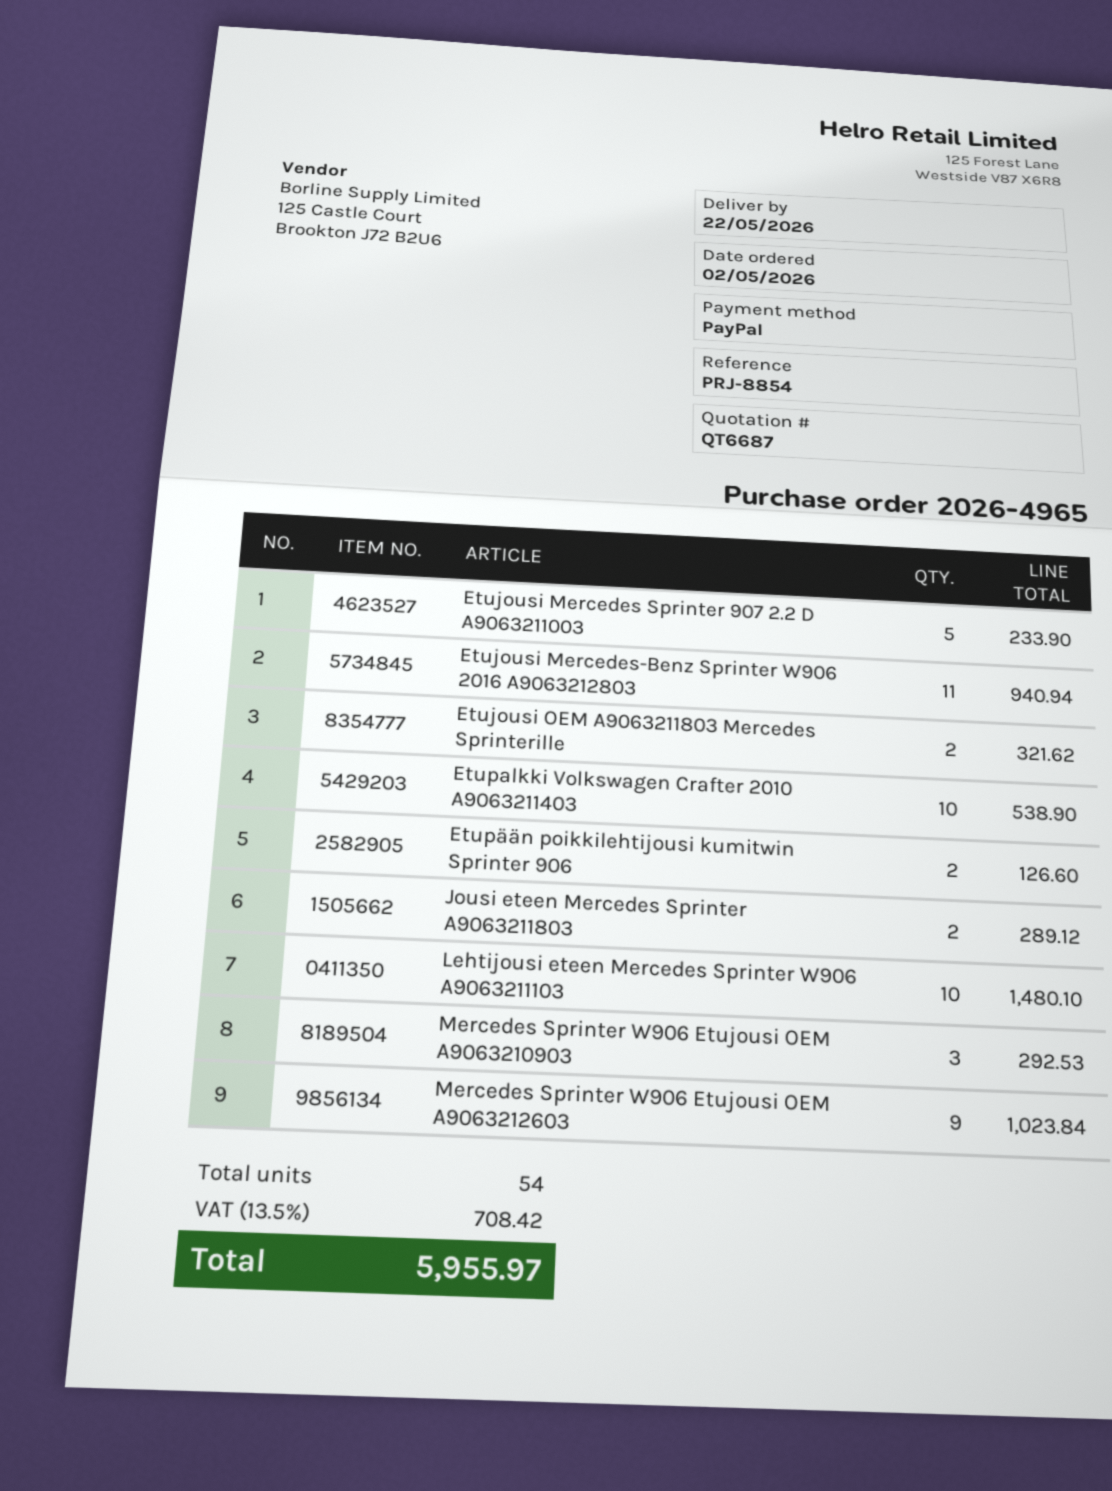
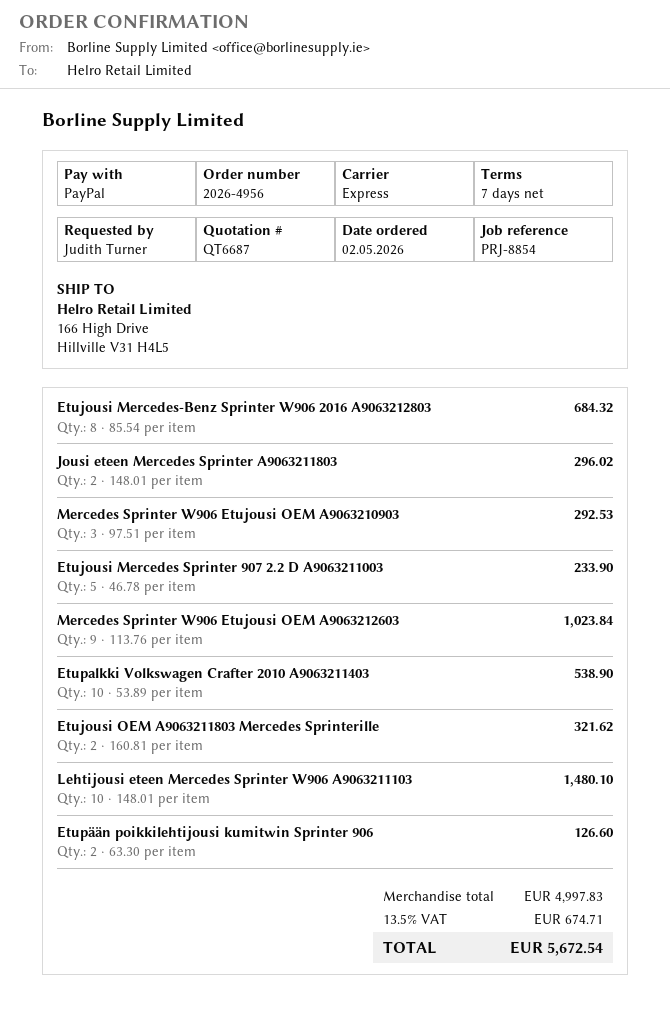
order number: 2026-4965 -> 2026-4956
Etujousi Mercedes-Benz Sprinter W906 2016 A9063212803: 11 for 940.94 -> 8 for 684.32
Jousi eteen Mercedes Sprinter A9063211803: 2 for 289.12 -> 2 for 296.02
tax: 13.5% = 708.42 -> 13.5% = 674.71
total: 5955.97 -> 5672.54

